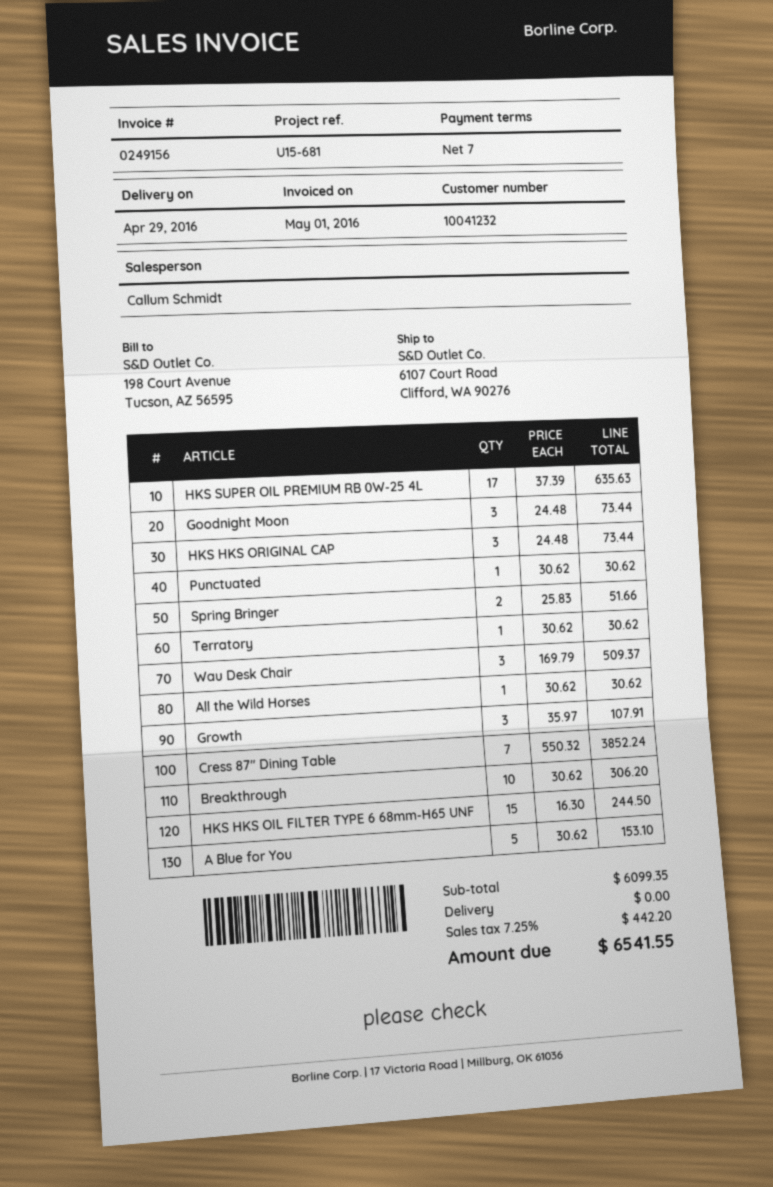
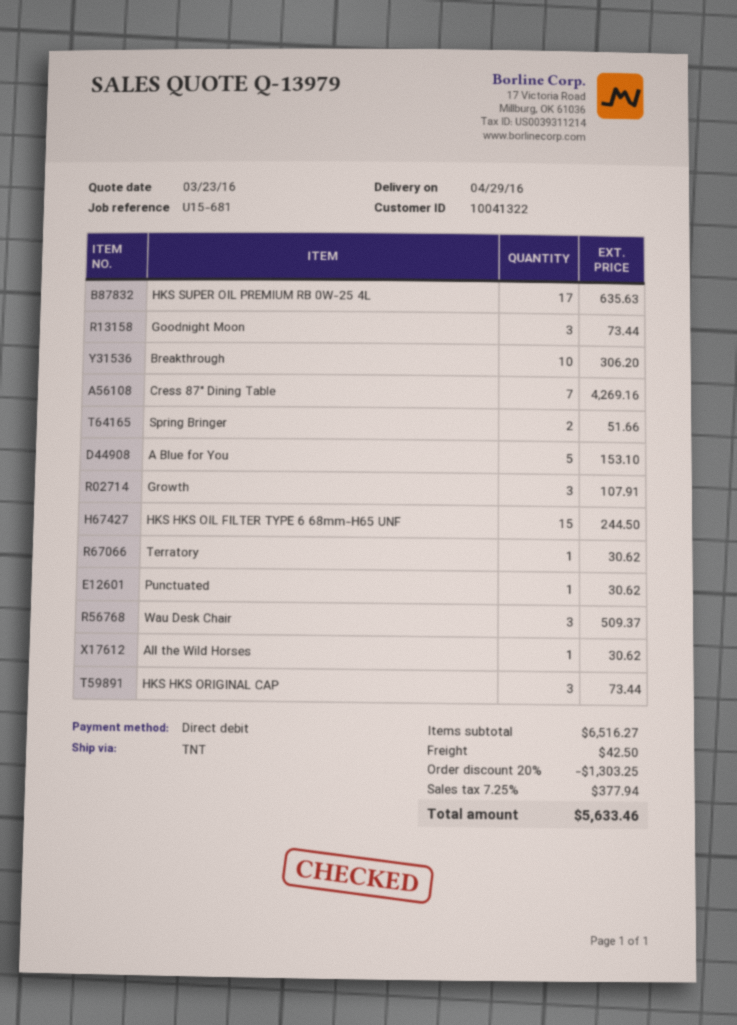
customer number: 10041232 -> 10041322
Cress 87" Dining Table: 7 for 3852.24 -> 7 for 4269.16
subtotal: 6099.35 -> 6516.27
discount: none -> 20% = 1303.25
shipping: 0.00 -> 42.50
tax: 7.25% = 442.20 -> 7.25% = 377.94
total: 6541.55 -> 5633.46

